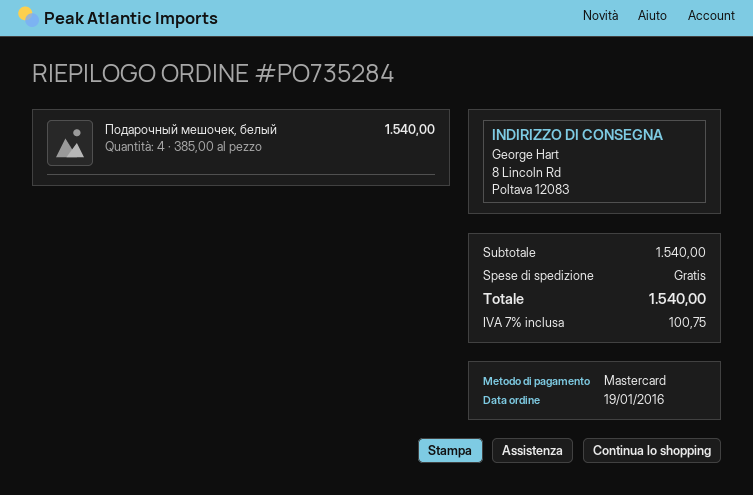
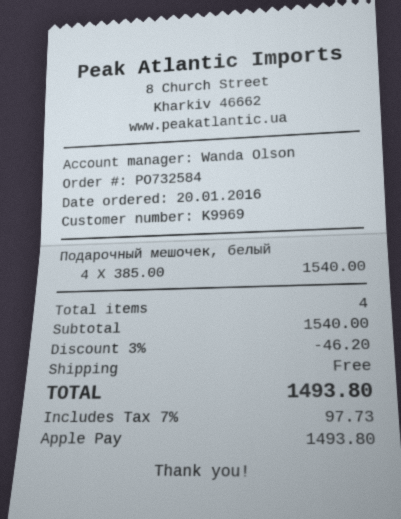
order number: PO735284 -> PO732584
order date: 2016-01-19 -> 2016-01-20
payment method: Mastercard -> Apple Pay
discount: none -> 3% = 46.20
tax: 7% = 100.75 -> 7% = 97.73
total: 1540.00 -> 1493.80

